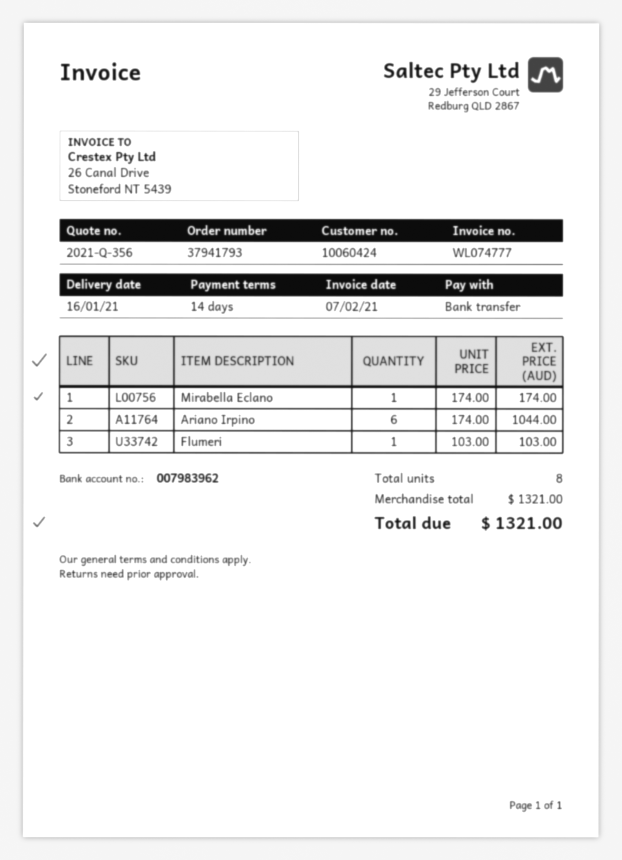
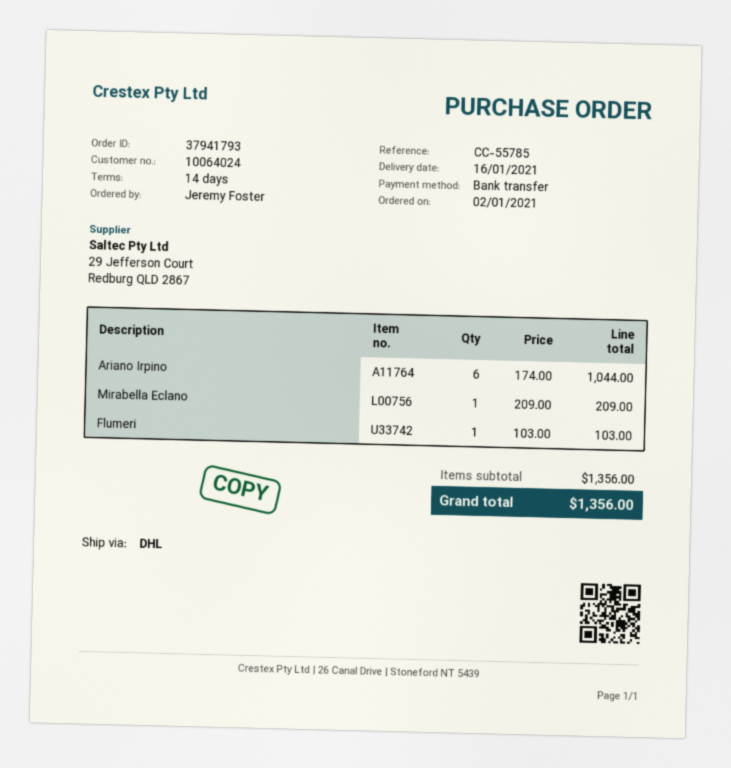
customer number: 10060424 -> 10064024
Mirabella Eclano: 1 x 174.00 = 174.00 -> 1 x 209.00 = 209.00
subtotal: 1321.00 -> 1356.00
total: 1321.00 -> 1356.00

